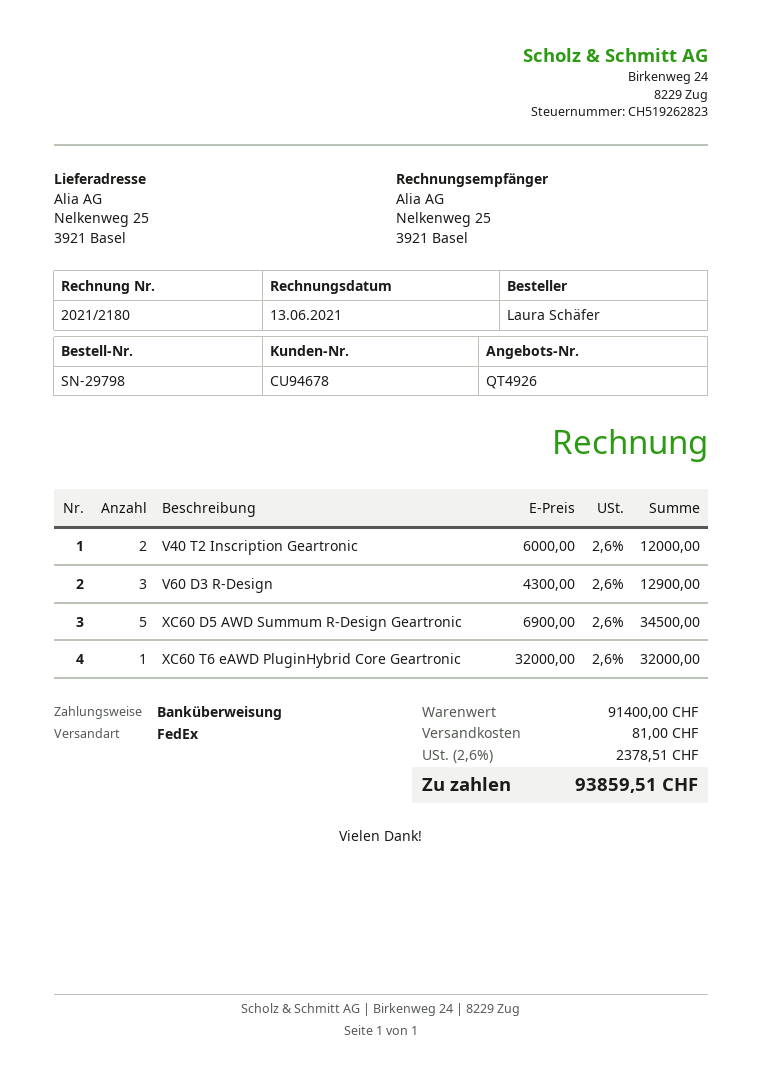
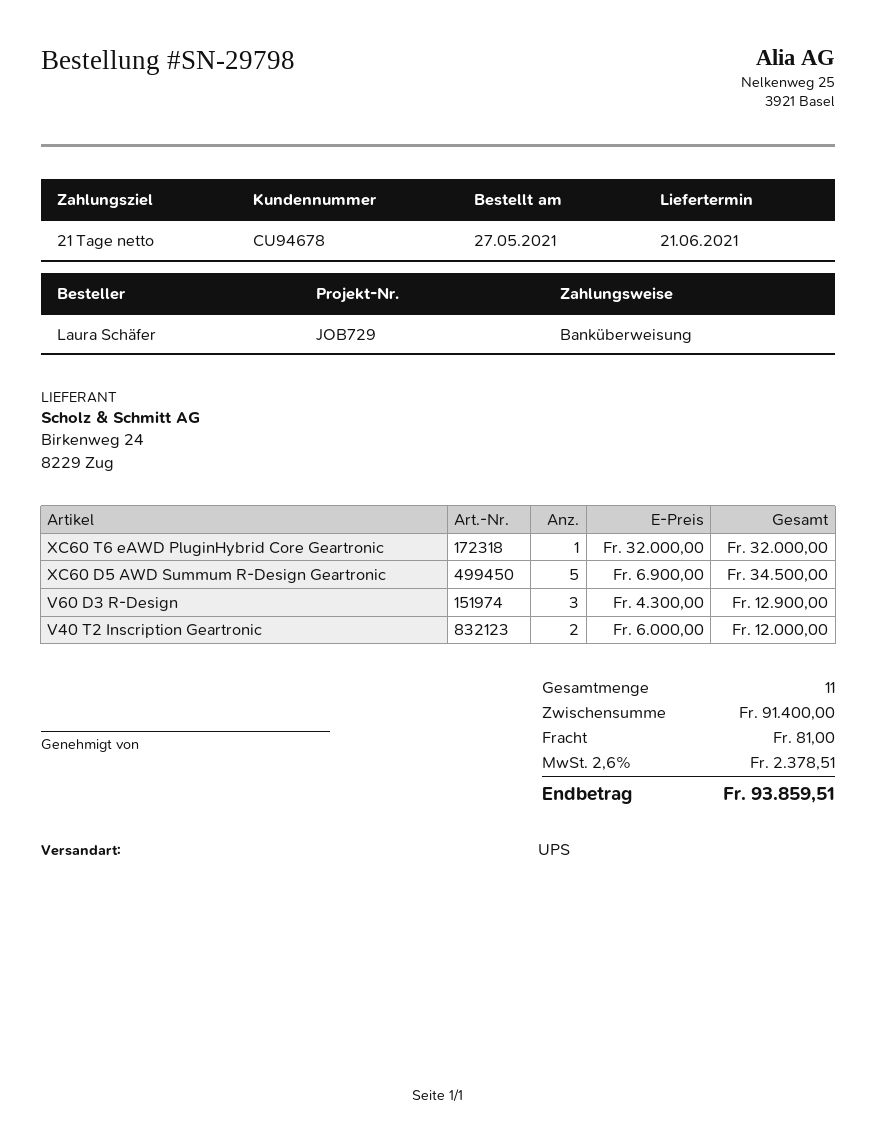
shipping method: FedEx -> UPS

